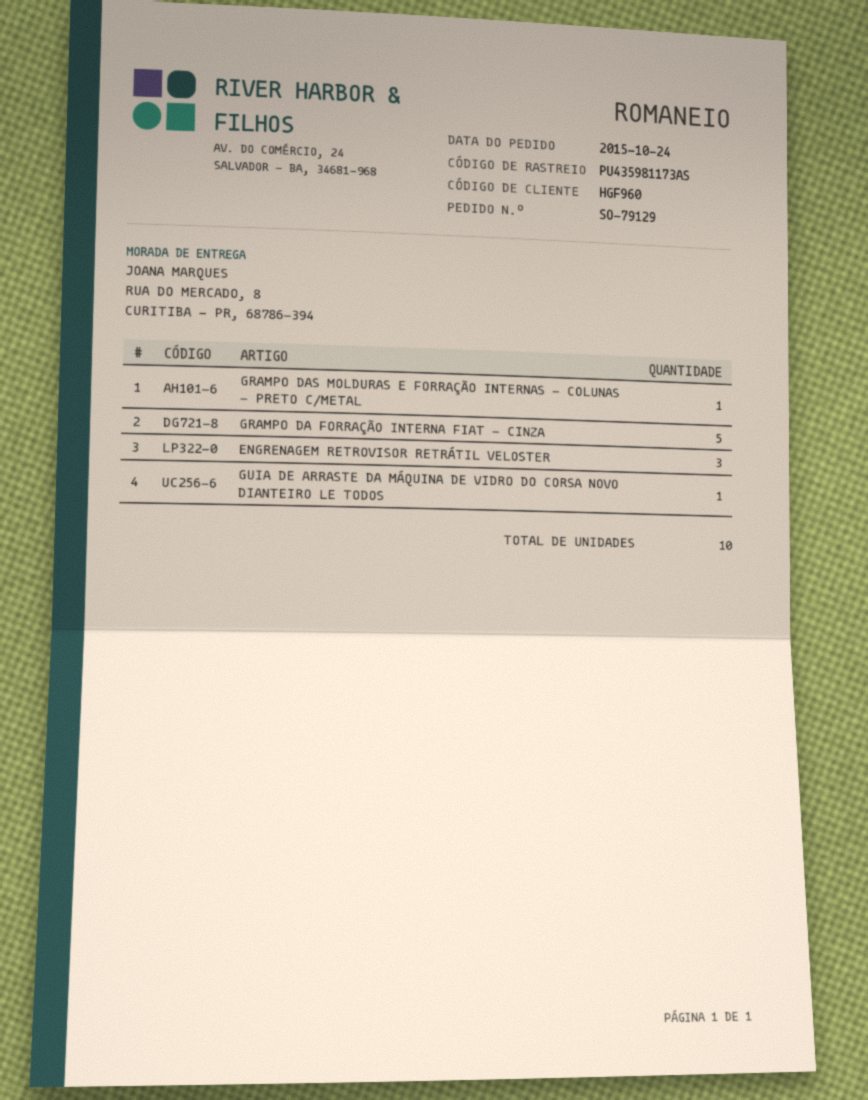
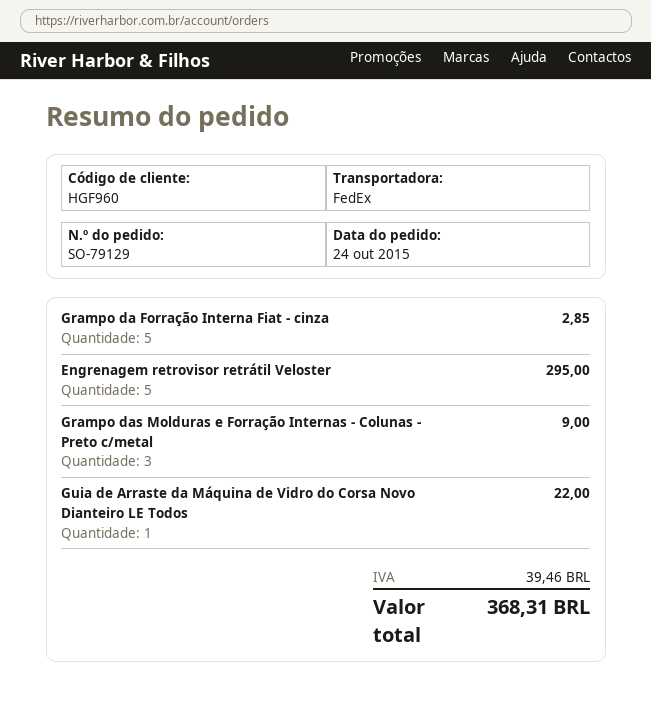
GRAMPO DAS MOLDURAS E FORRAÇÃO INTERNAS - COLUNAS - PRETO C/METAL: 1 -> 3
ENGRENAGEM RETROVISOR RETRÁTIL VELOSTER: 3 -> 5

